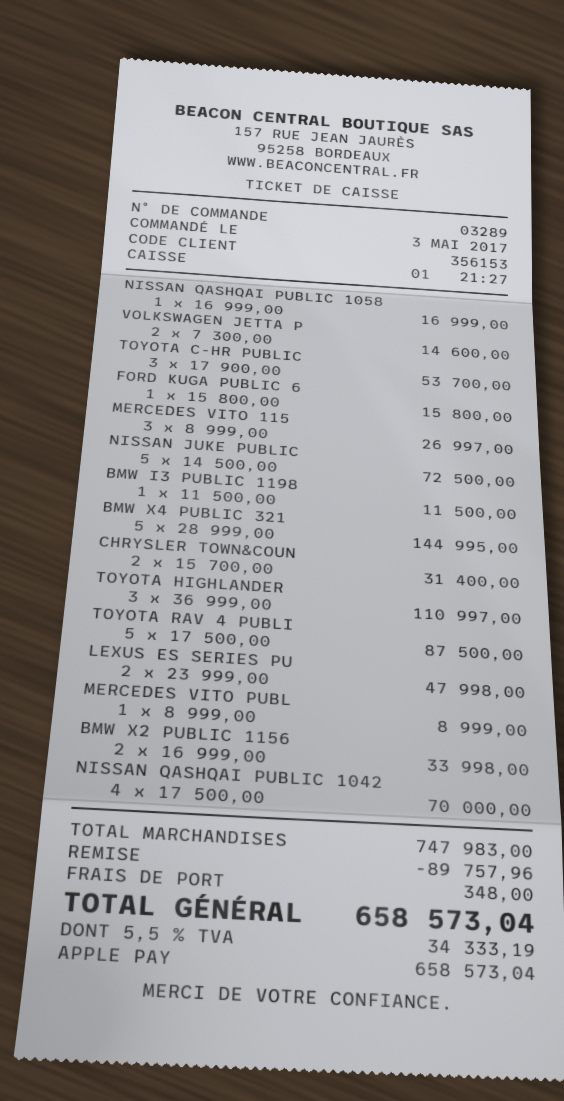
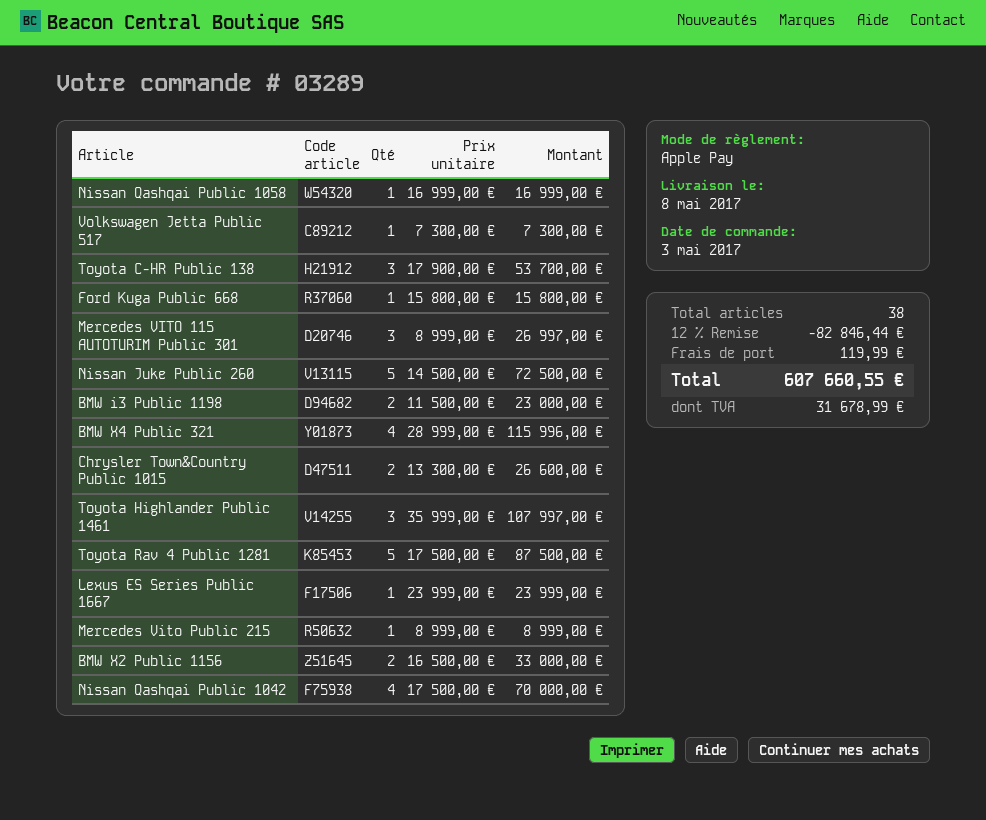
VOLKSWAGEN JETTA P: 2 x 7300.00 = 14600.00 -> 1 x 7300.00 = 7300.00
BMW I3 PUBLIC 1198: 1 x 11500.00 = 11500.00 -> 2 x 11500.00 = 23000.00
BMW X4 PUBLIC 321: 5 x 28999.00 = 144995.00 -> 4 x 28999.00 = 115996.00
CHRYSLER TOWN&COUN: 2 x 15700.00 = 31400.00 -> 2 x 13300.00 = 26600.00
TOYOTA HIGHLANDER: 3 x 36999.00 = 110997.00 -> 3 x 35999.00 = 107997.00
LEXUS ES SERIES PU: 2 x 23999.00 = 47998.00 -> 1 x 23999.00 = 23999.00
BMW X2 PUBLIC 1156: 2 x 16999.00 = 33998.00 -> 2 x 16500.00 = 33000.00
discount: 89757.96 -> 82846.44
shipping: 348.00 -> 119.99
tax: 34333.19 -> 31678.99
total: 658573.04 -> 607660.55

